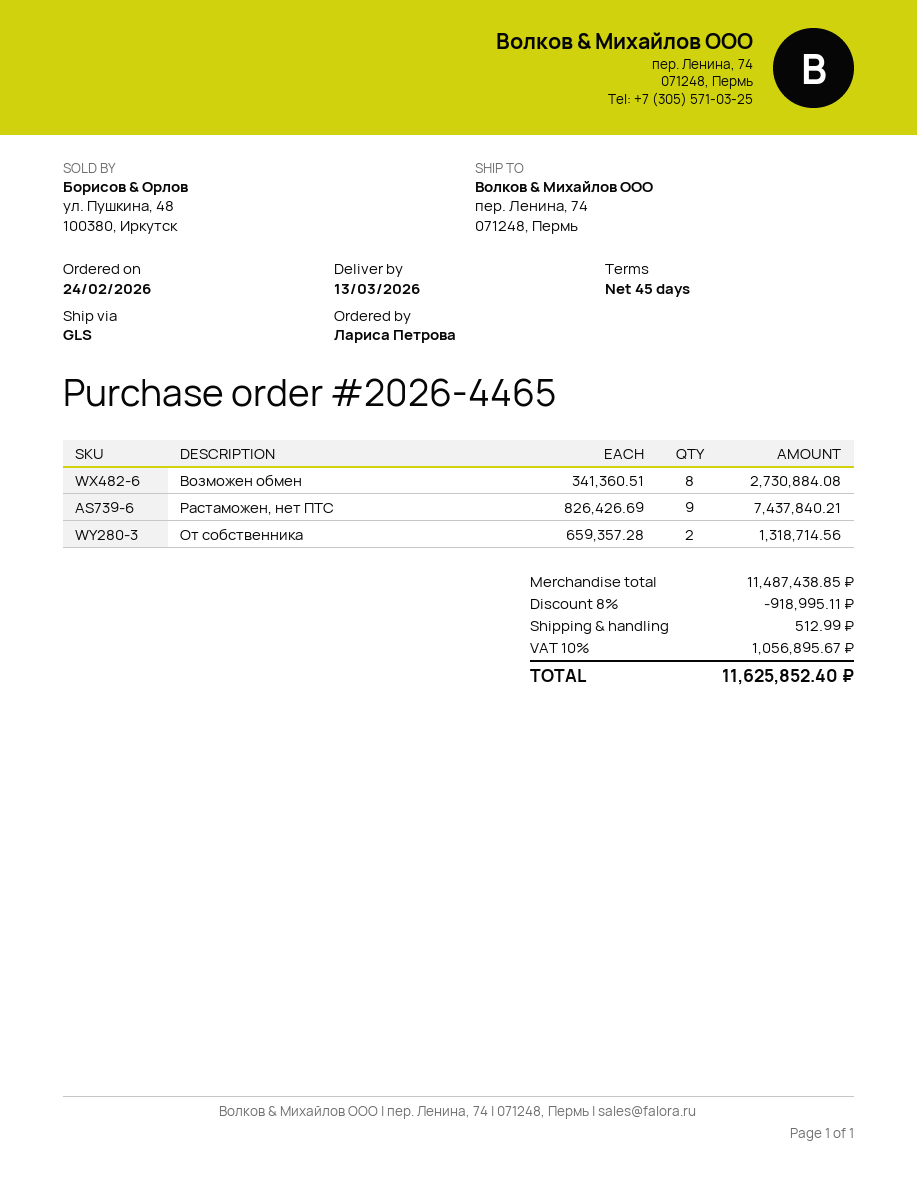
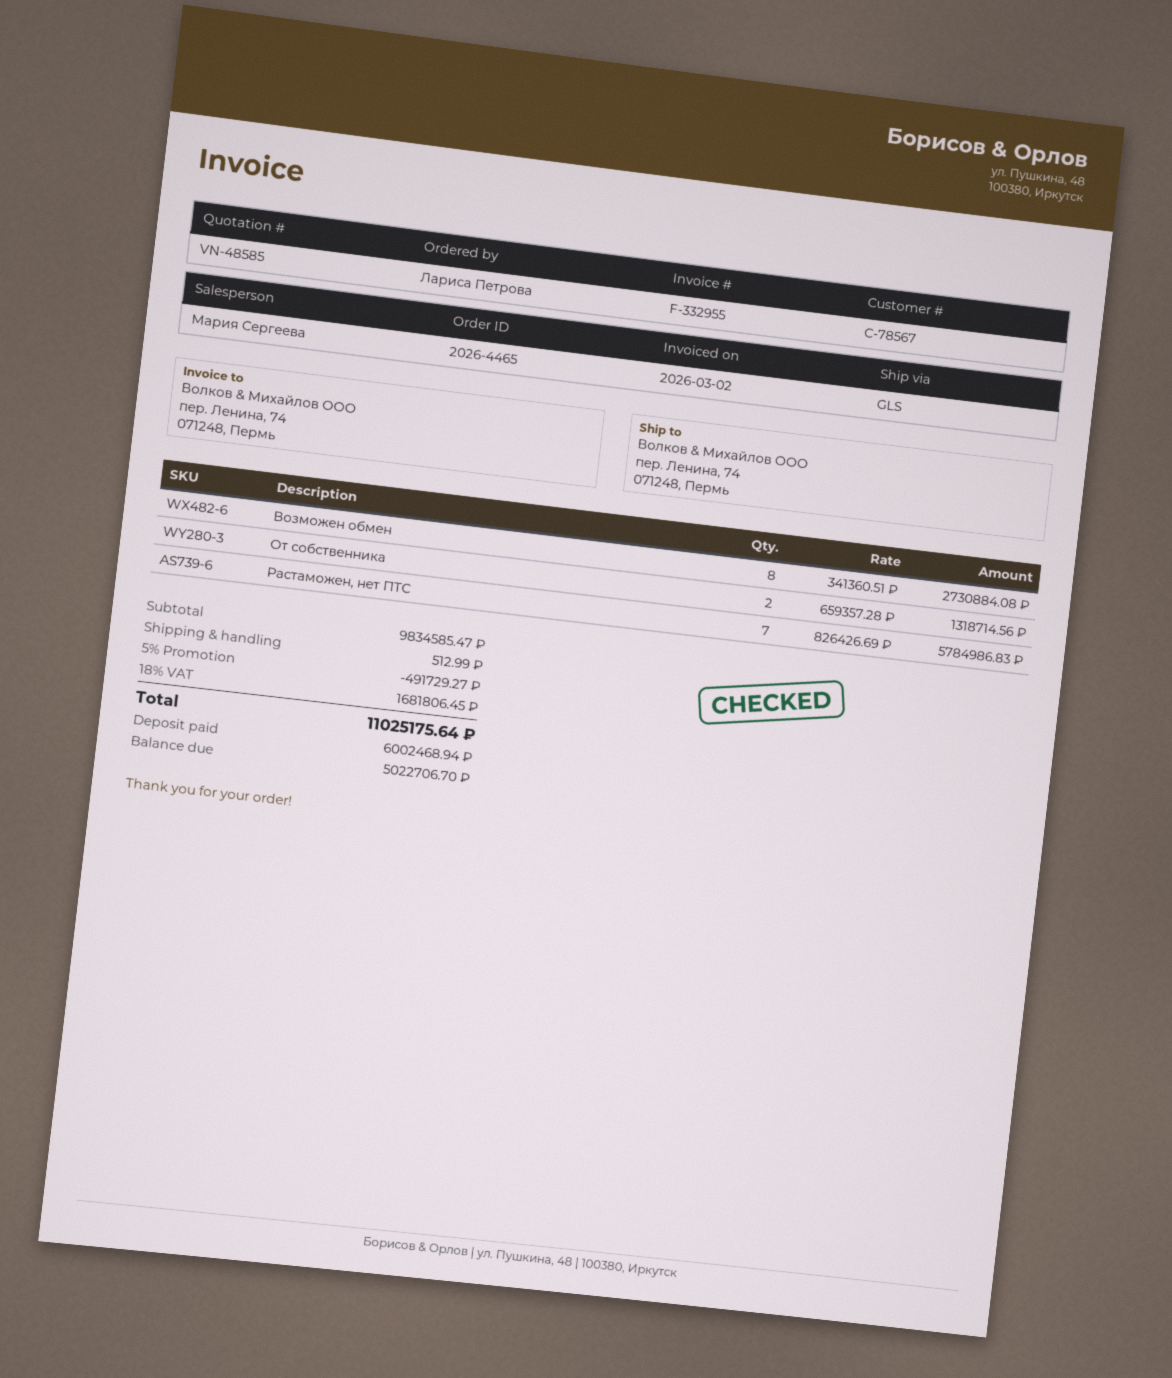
Растаможен, нет ПТС: 9 x 826426.69 = 7437840.21 -> 7 x 826426.69 = 5784986.83
subtotal: 11487438.85 -> 9834585.47
discount: 8% = 918995.11 -> 5% = 491729.27
tax: 10% = 1056895.67 -> 18% = 1681806.45
total: 11625852.40 -> 11025175.64

